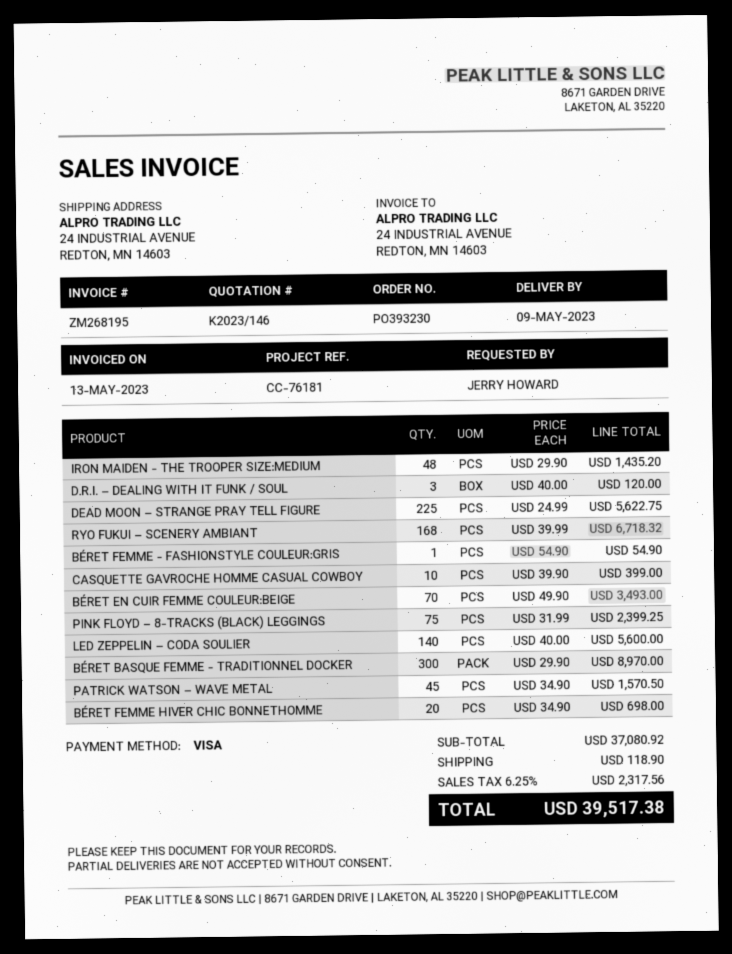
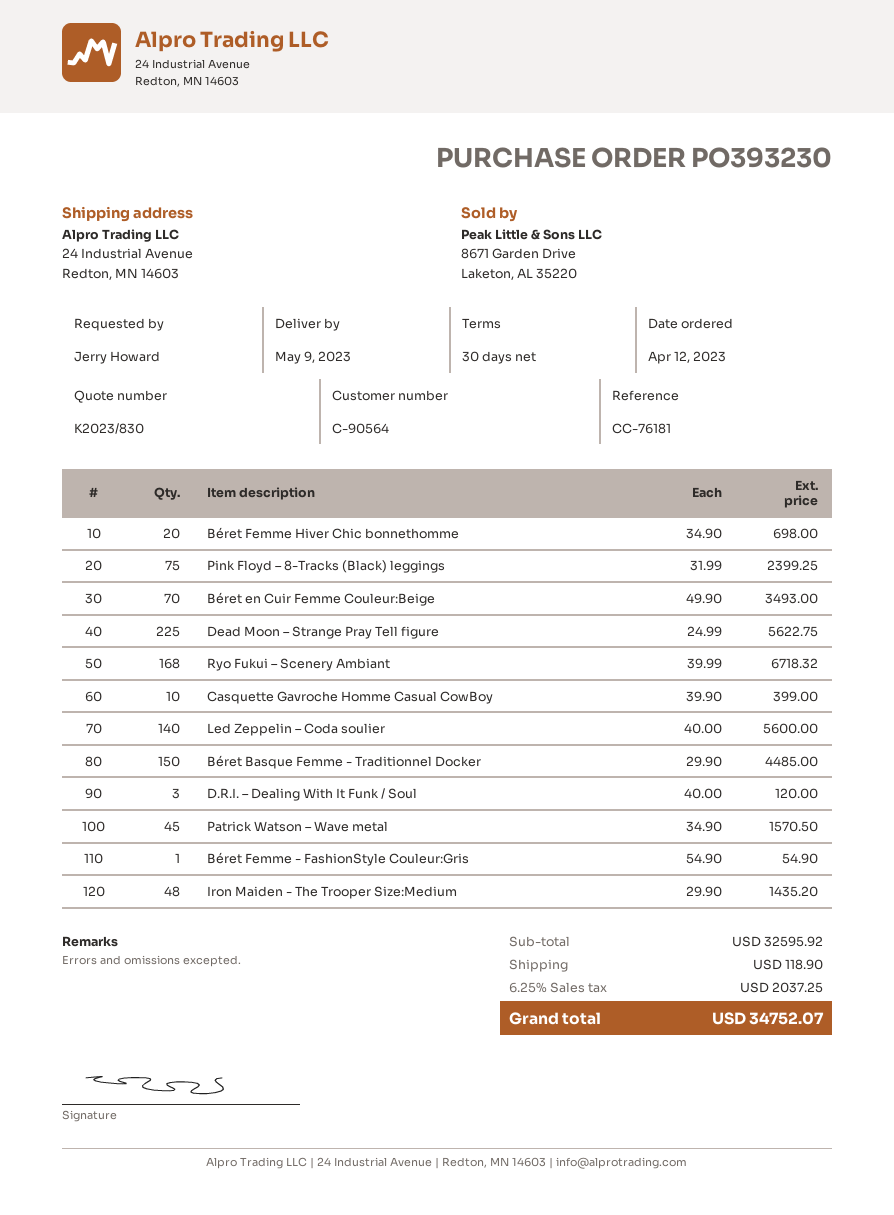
quote number: K2023/146 -> K2023/830
BÉRET BASQUE FEMME - TRADITIONNEL DOCKER: 300 x 29.90 = 8970.00 -> 150 x 29.90 = 4485.00
subtotal: 37080.92 -> 32595.92
tax: 6.25% = 2317.56 -> 6.25% = 2037.25
total: 39517.38 -> 34752.07

